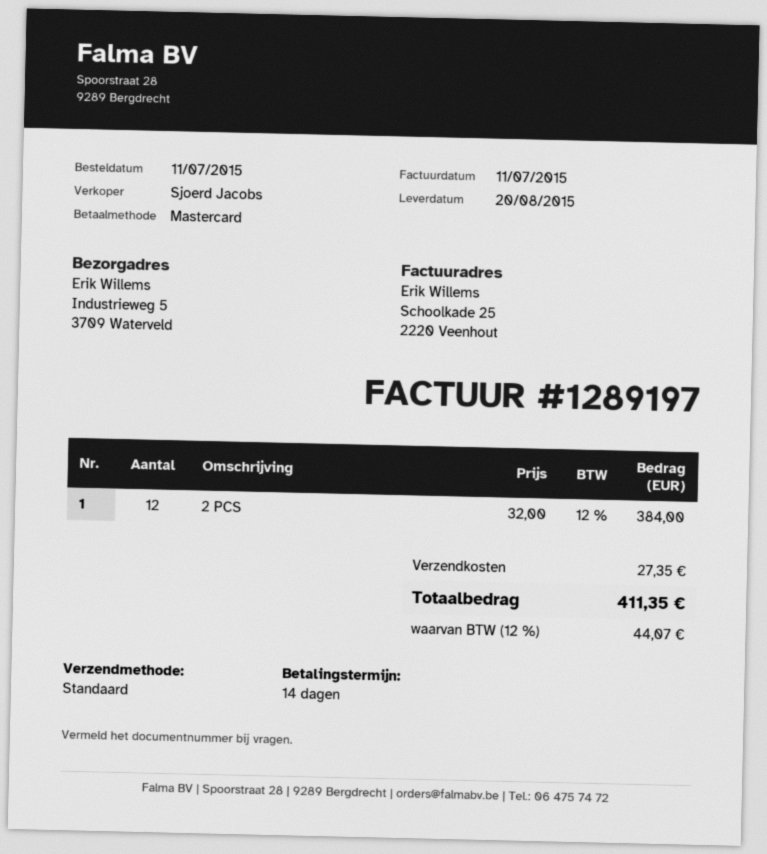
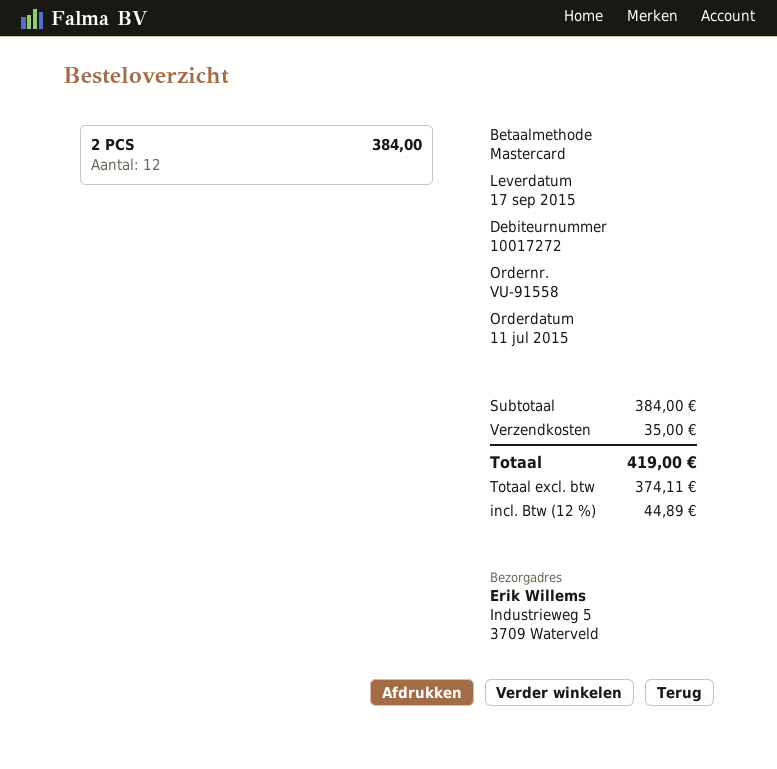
delivery date: 2015-08-20 -> 2015-09-17
shipping: 27.35 -> 35.00
tax: 12% = 44.07 -> 12% = 44.89
total: 411.35 -> 419.00

